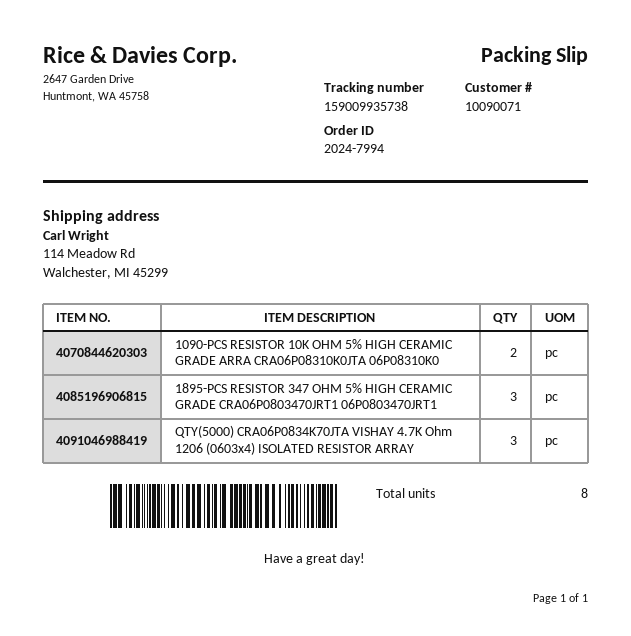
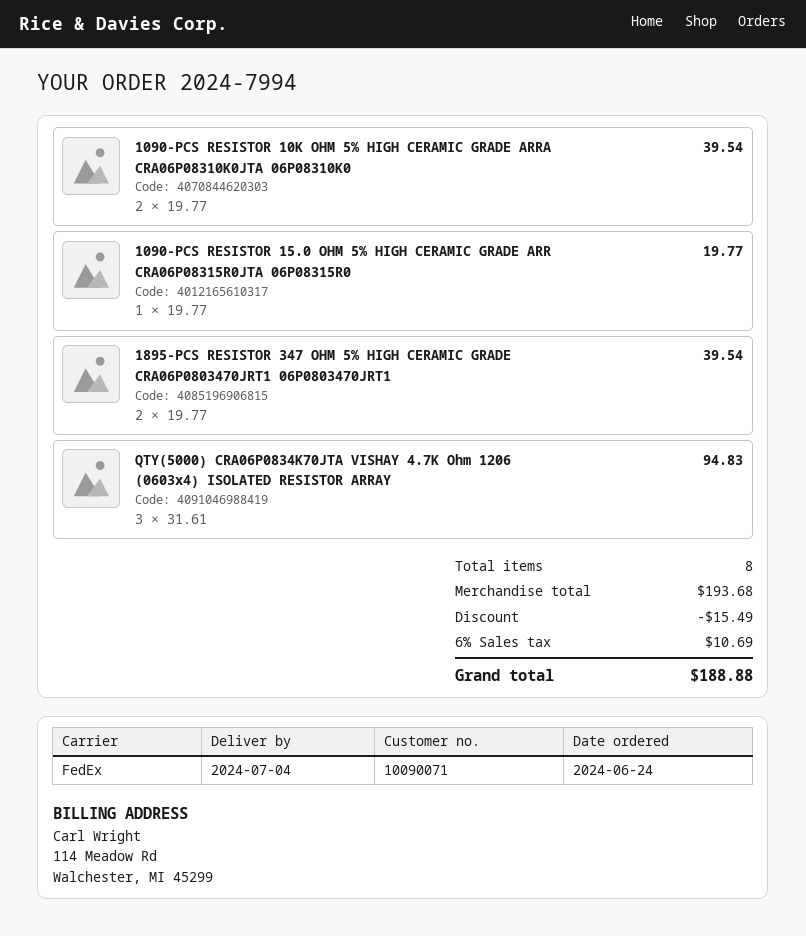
1895-PCS RESISTOR 347 OHM 5% HIGH CERAMIC GRADE CRA06P0803470JRT1 06P0803470JRT1: 3 -> 2
1090-PCS RESISTOR 15.0 OHM 5% HIGH CERAMIC GRADE ARR CRA06P08315R0JTA 06P08315R0: none -> 1

